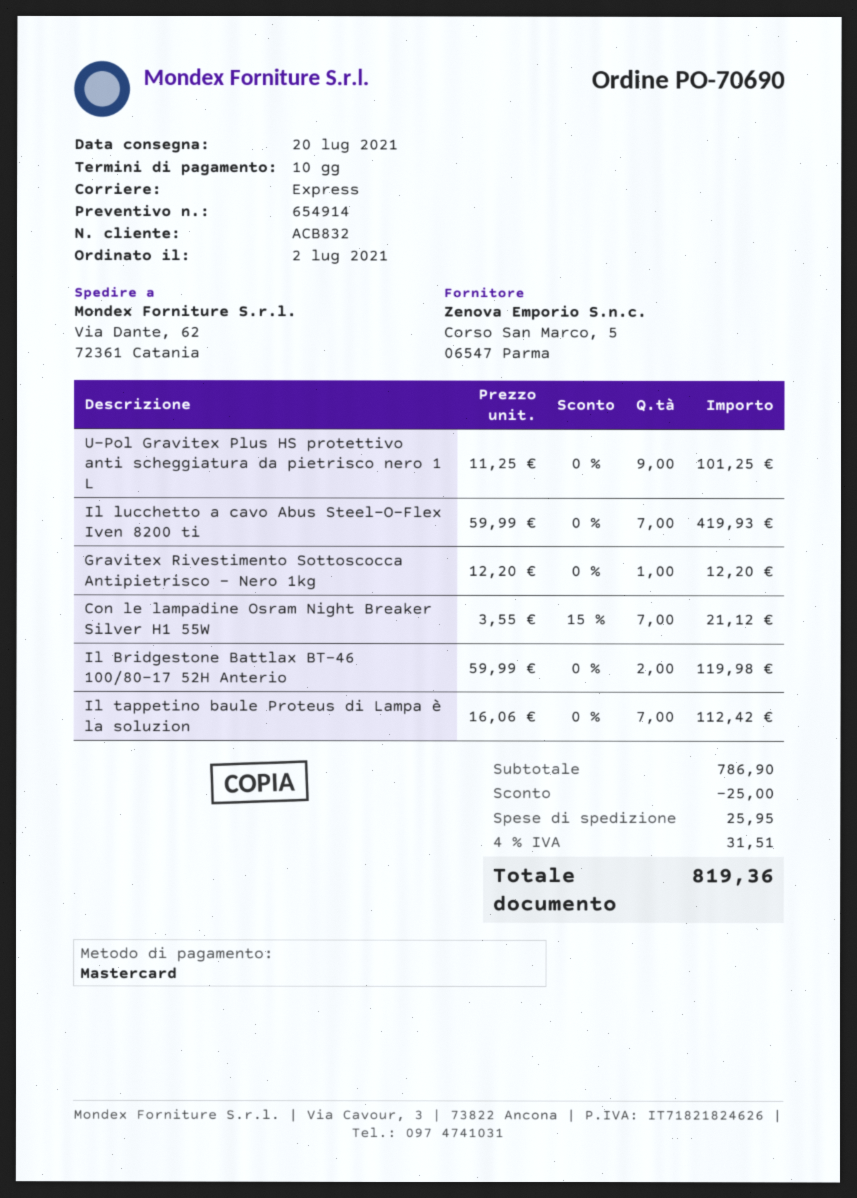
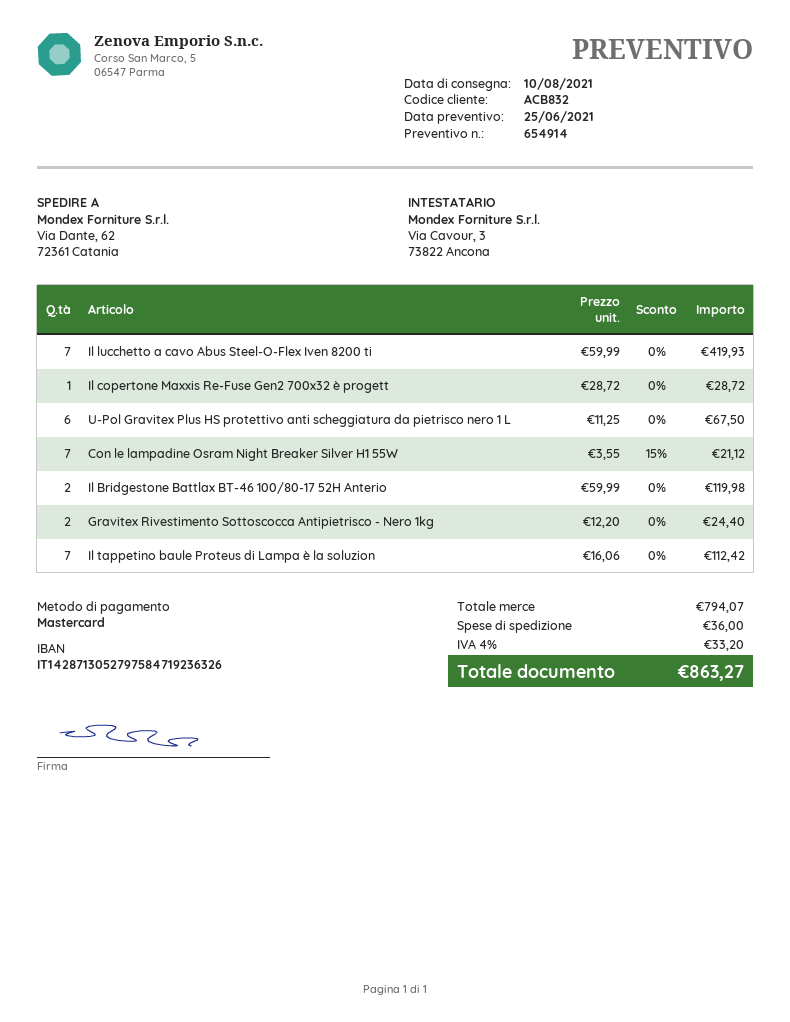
delivery date: 2021-07-20 -> 2021-08-10
U-Pol Gravitex Plus HS protettivo anti scheggiatura da pietrisco nero 1 L: 9 x 11.25 = 101.25 -> 6 x 11.25 = 67.50
Gravitex Rivestimento Sottoscocca Antipietrisco - Nero 1kg: 1 x 12.20 = 12.20 -> 2 x 12.20 = 24.40
Il copertone Maxxis Re-Fuse Gen2 700x32 è progett: none -> 1 x 28.72 = 28.72
subtotal: 786.90 -> 794.07
discount: 25.00 -> none
shipping: 25.95 -> 36.00
tax: 4% = 31.51 -> 4% = 33.20
total: 819.36 -> 863.27

